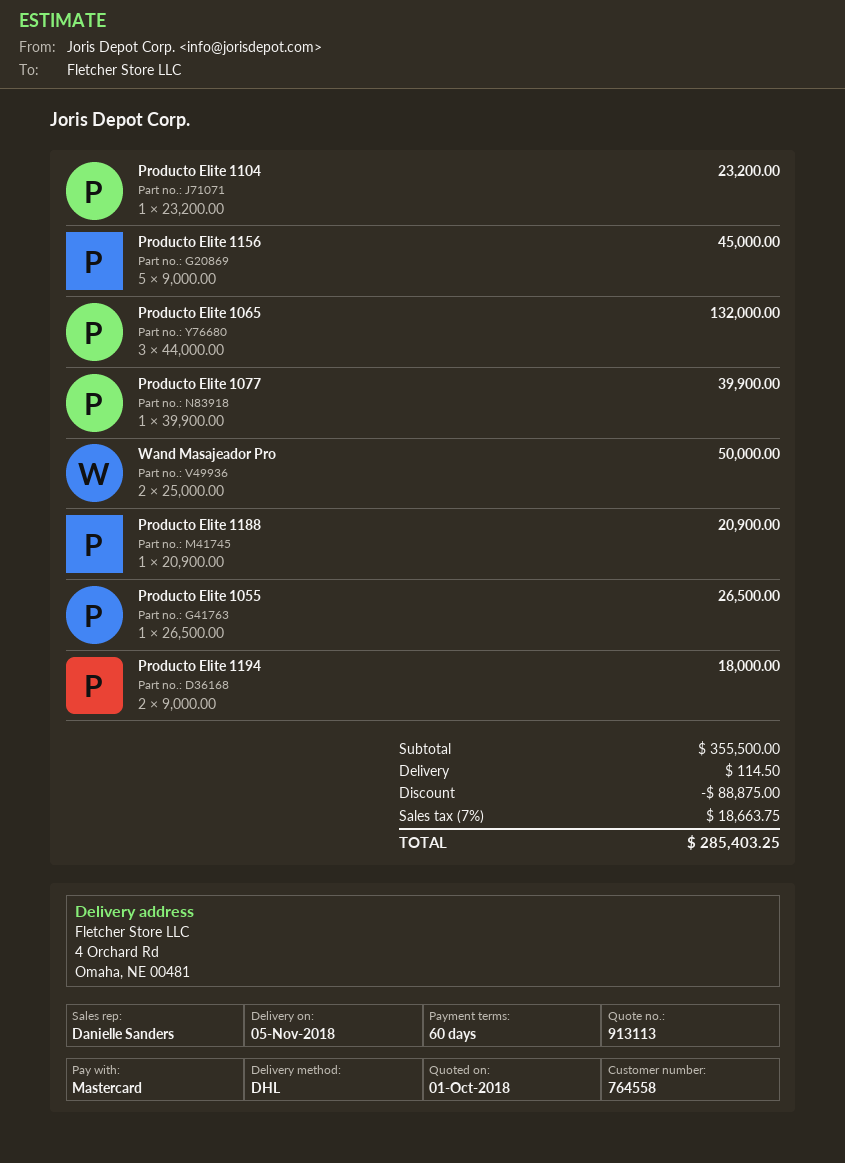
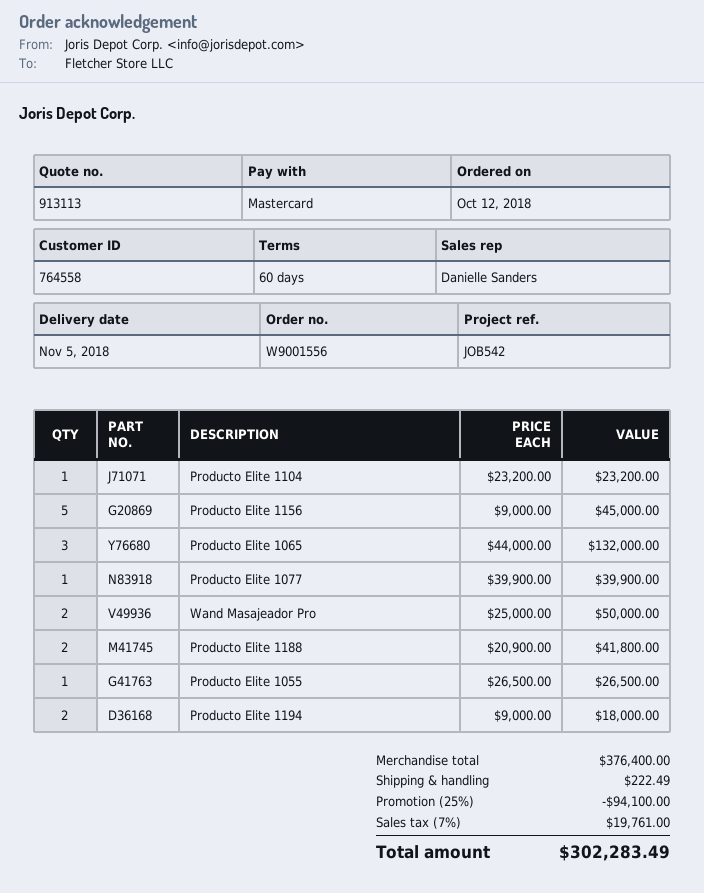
Producto Elite 1188: 1 x 20900.00 = 20900.00 -> 2 x 20900.00 = 41800.00
subtotal: 355500.00 -> 376400.00
discount: 88875.00 -> 94100.00
shipping: 114.50 -> 222.49
tax: 7% = 18663.75 -> 7% = 19761.00
total: 285403.25 -> 302283.49

